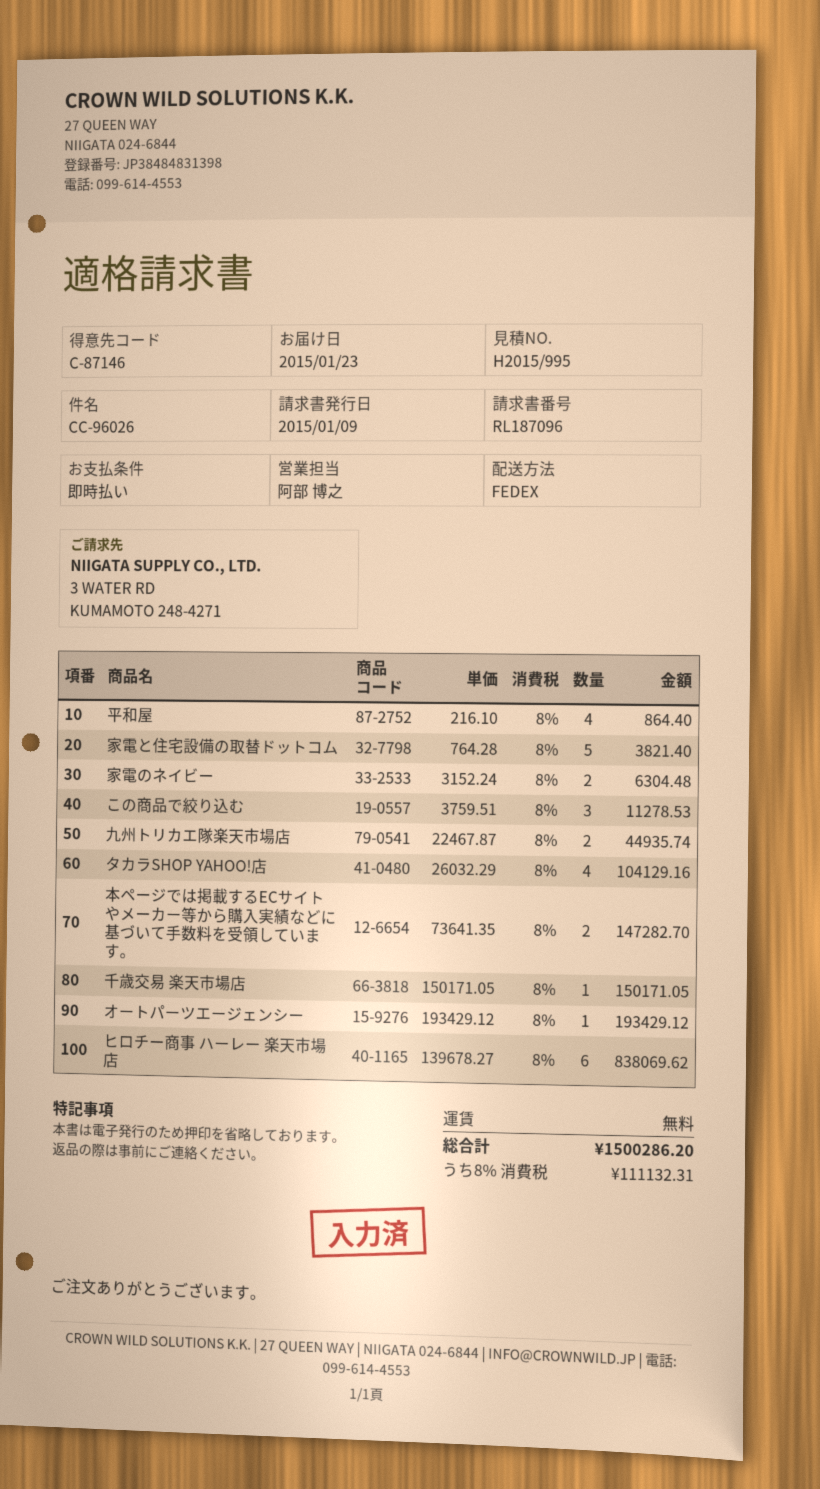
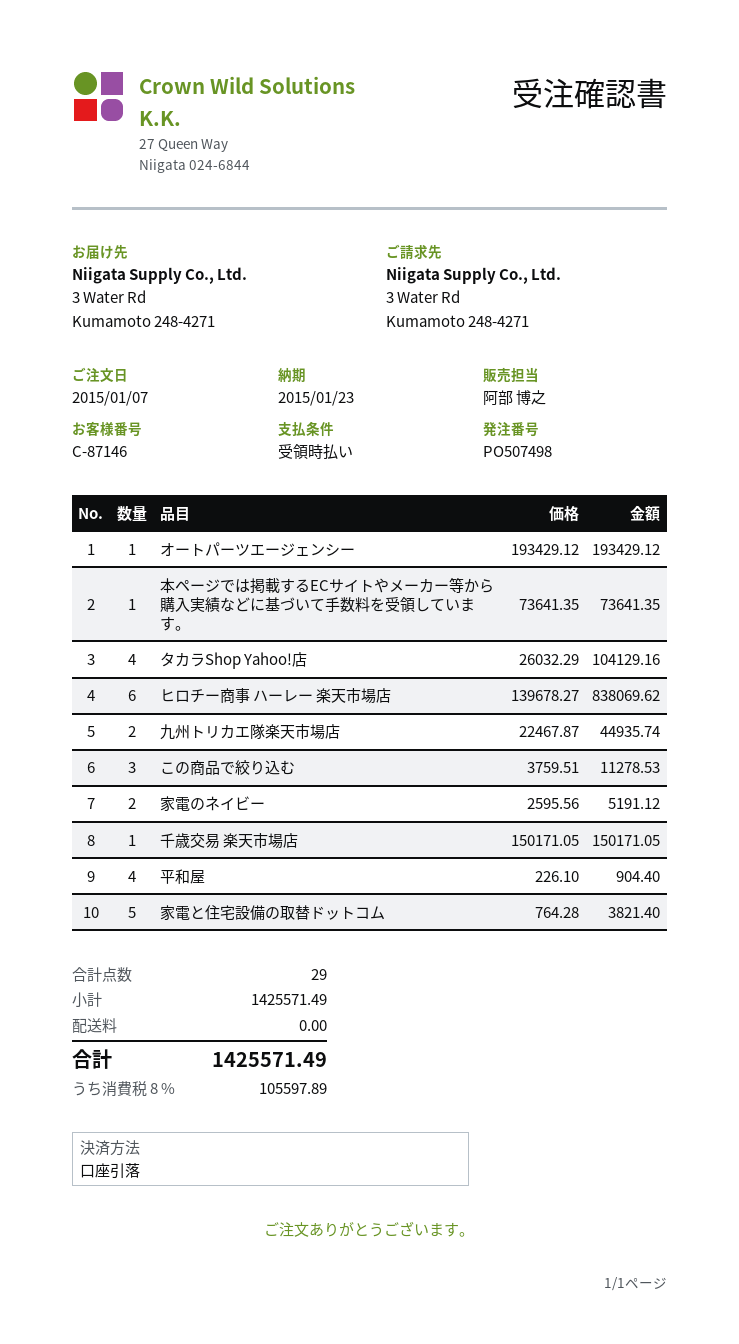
平和屋: 4 x 216.10 = 864.40 -> 4 x 226.10 = 904.40
家電のネイビー: 2 x 3152.24 = 6304.48 -> 2 x 2595.56 = 5191.12
本ページでは掲載するECサイトやメーカー等から購入実績などに基づいて手数料を受領しています。: 2 x 73641.35 = 147282.70 -> 1 x 73641.35 = 73641.35
tax: 8% = 111132.31 -> 8% = 105597.89
total: 1500286.20 -> 1425571.49

